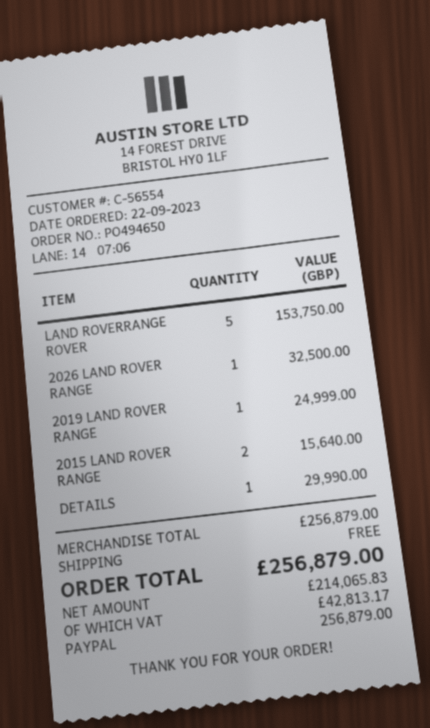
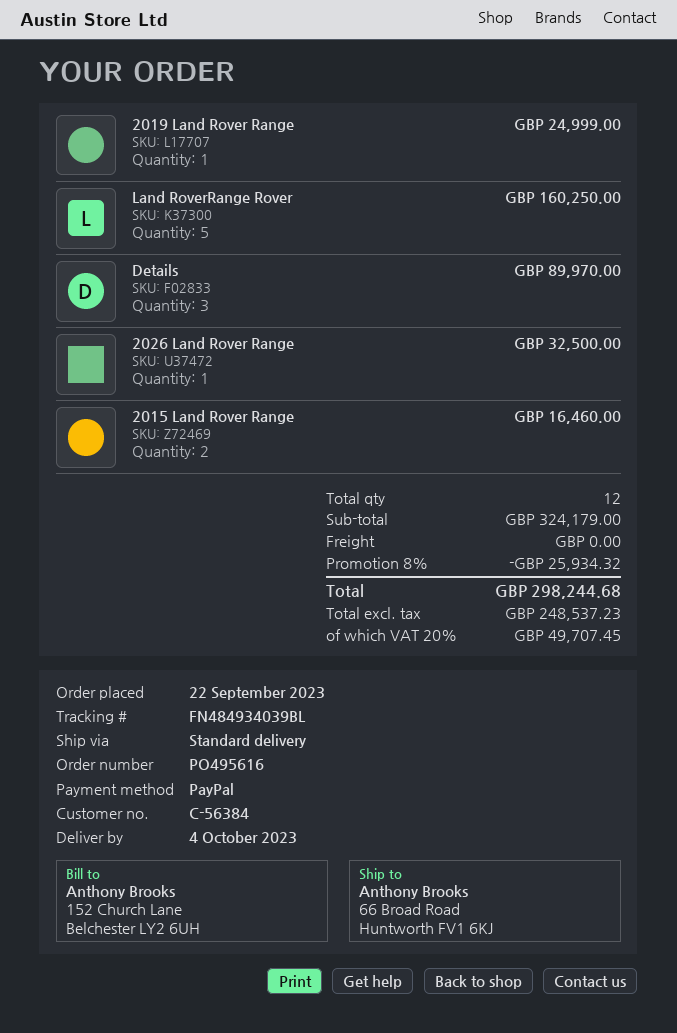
order number: PO494650 -> PO495616
customer number: C-56554 -> C-56384
LAND ROVERRANGE ROVER: 5 for 153750.00 -> 5 for 160250.00
2015 LAND ROVER RANGE: 2 for 15640.00 -> 2 for 16460.00
DETAILS: 1 for 29990.00 -> 3 for 89970.00
subtotal: 256879.00 -> 324179.00
discount: none -> 8% = 25934.32
net: 214065.83 -> 248537.23
tax: 42813.17 -> 49707.45
total: 256879.00 -> 298244.68

